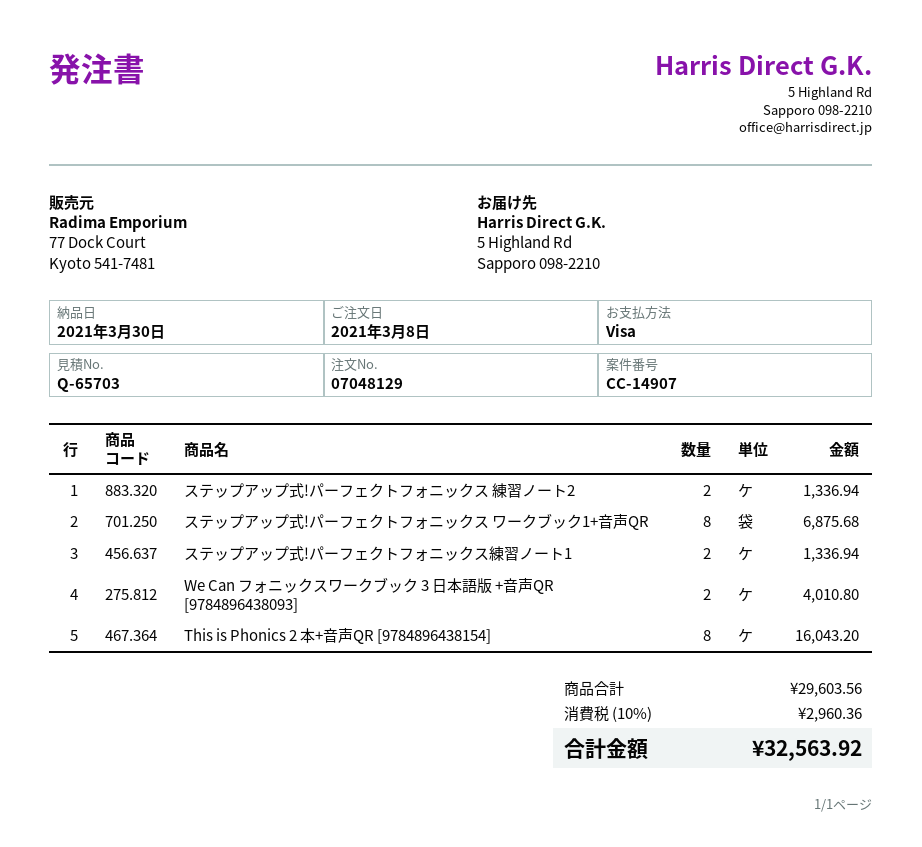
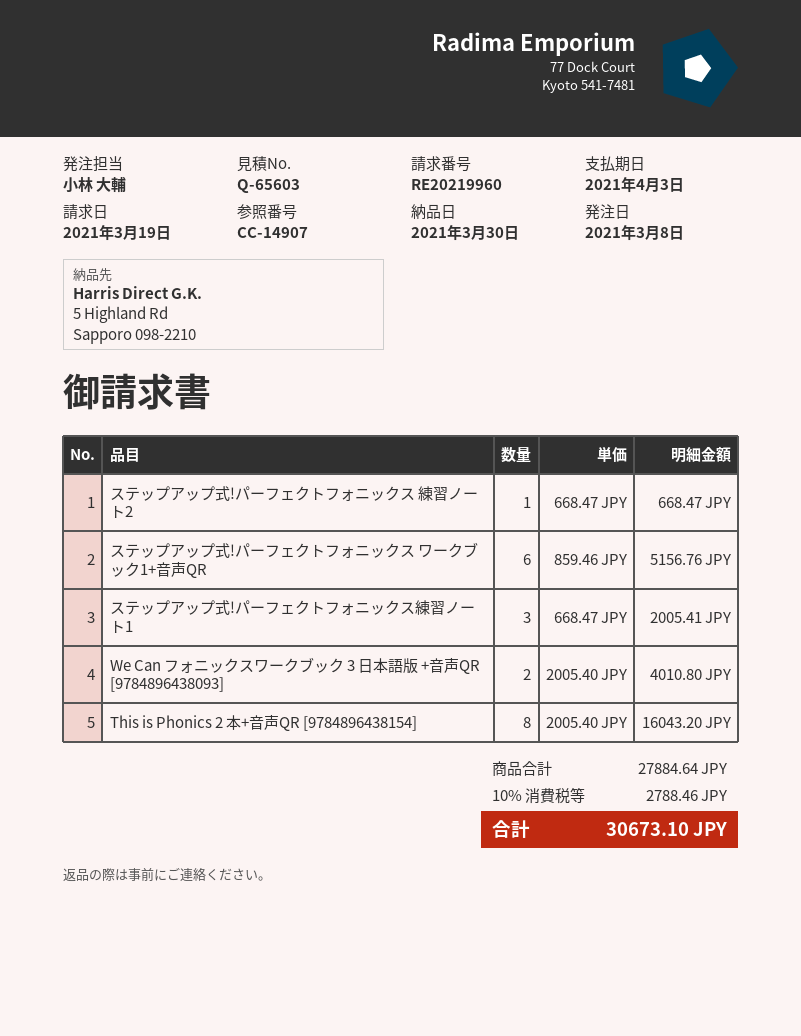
quote number: Q-65703 -> Q-65603
ステップアップ式!パーフェクトフォニックス 練習ノート2: 2 for 1336.94 -> 1 for 668.47
ステップアップ式!パーフェクトフォニックス ワークブック1+音声QR: 8 for 6875.68 -> 6 for 5156.76
ステップアップ式!パーフェクトフォニックス練習ノート1: 2 for 1336.94 -> 3 for 2005.41
subtotal: 29603.56 -> 27884.64
tax: 10% = 2960.36 -> 10% = 2788.46
total: 32563.92 -> 30673.10

